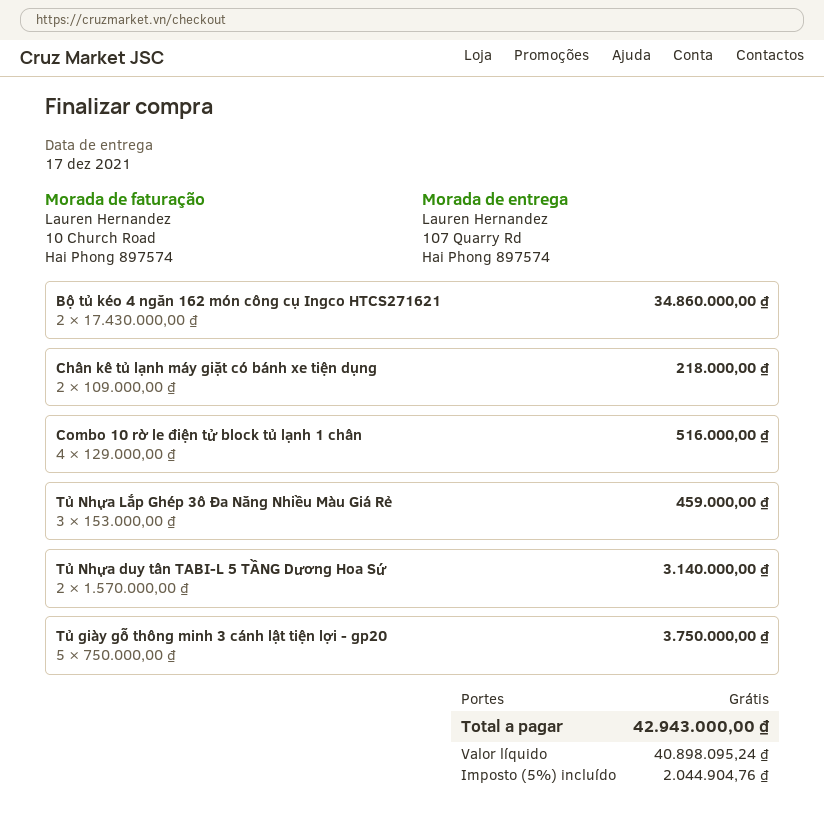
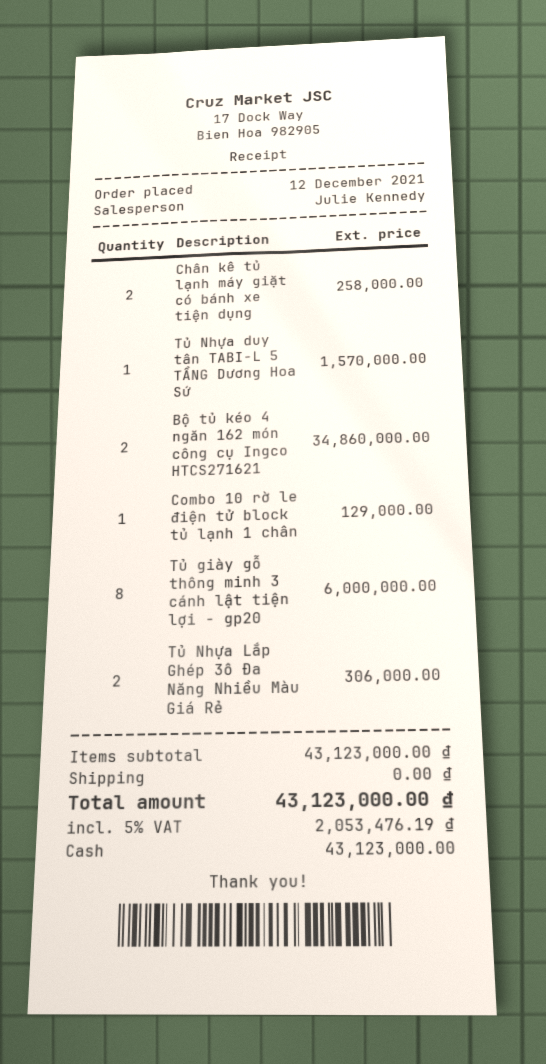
Chân kê tủ lạnh máy giặt có bánh xe tiện dụng: 2 for 218000.00 -> 2 for 258000.00
Combo 10 rờ le điện tử block tủ lạnh 1 chân: 4 for 516000.00 -> 1 for 129000.00
Tủ Nhựa Lắp Ghép 3ô Đa Năng Nhiều Màu Giá Rẻ: 3 for 459000.00 -> 2 for 306000.00
Tủ Nhựa duy tân TABI-L 5 TẦNG Dương Hoa Sứ: 2 for 3140000.00 -> 1 for 1570000.00
Tủ giày gỗ thông minh 3 cánh lật tiện lợi - gp20: 5 for 3750000.00 -> 8 for 6000000.00
tax: 5% = 2044904.76 -> 5% = 2053476.19
total: 42943000.00 -> 43123000.00

